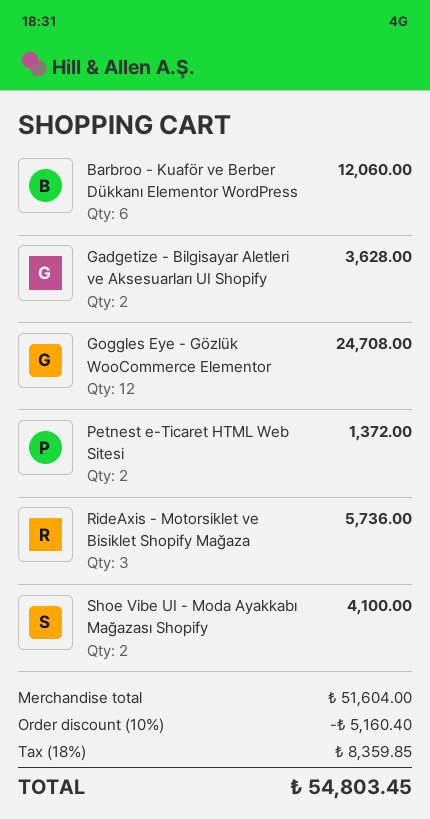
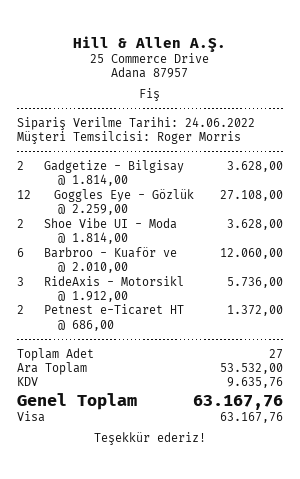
Goggles Eye - Gözlük WooCommerce Elementor: 12 for 24708.00 -> 12 for 27108.00
Shoe Vibe UI - Moda Ayakkabı Mağazası Shopify: 2 for 4100.00 -> 2 for 3628.00
subtotal: 51604.00 -> 53532.00
discount: 10% = 5160.40 -> none
tax: 8359.85 -> 9635.76
total: 54803.45 -> 63167.76

